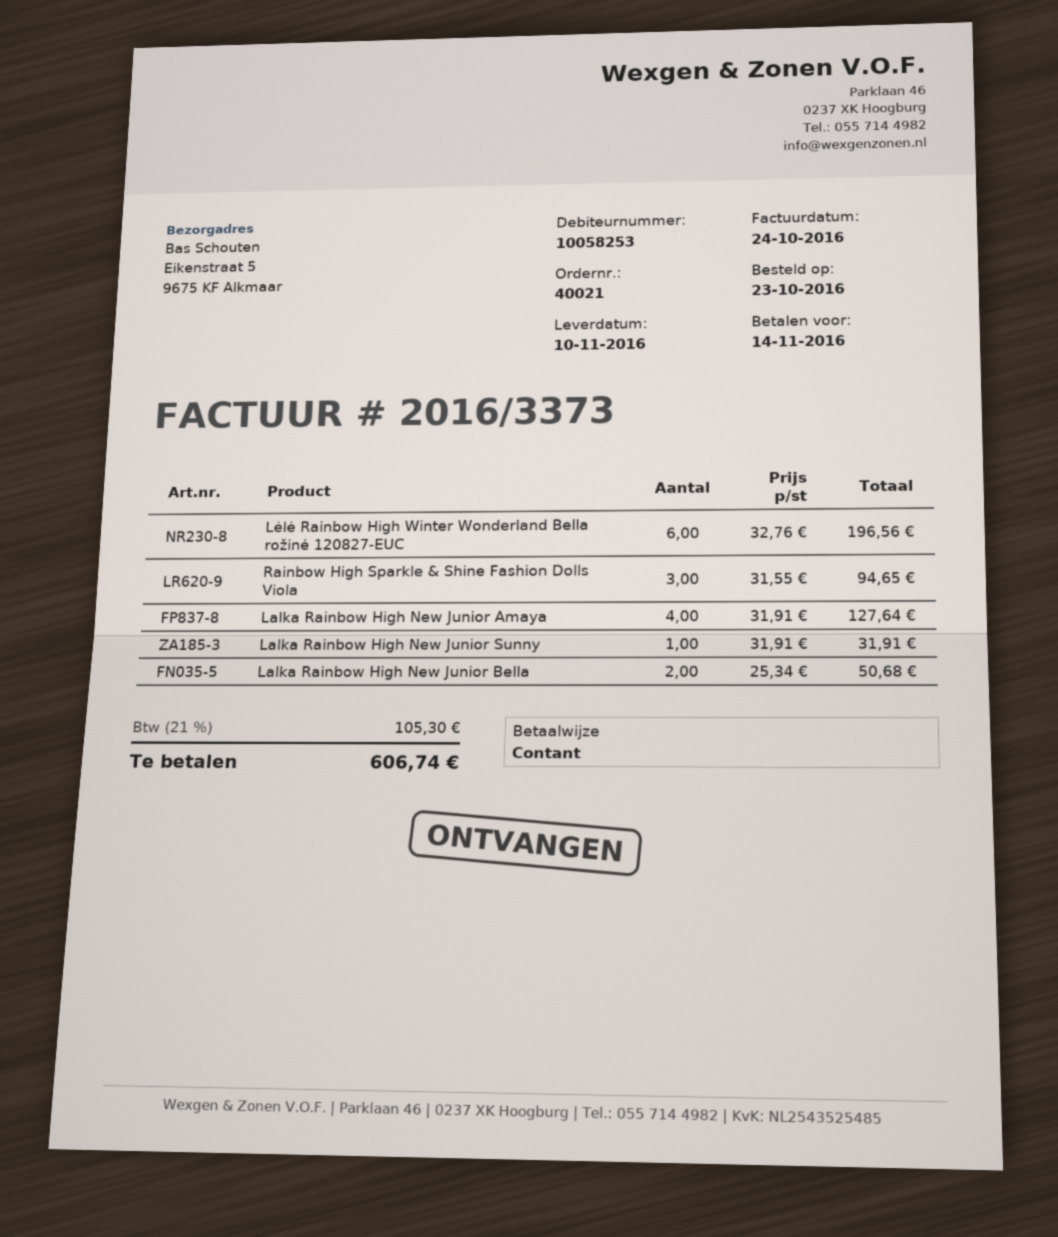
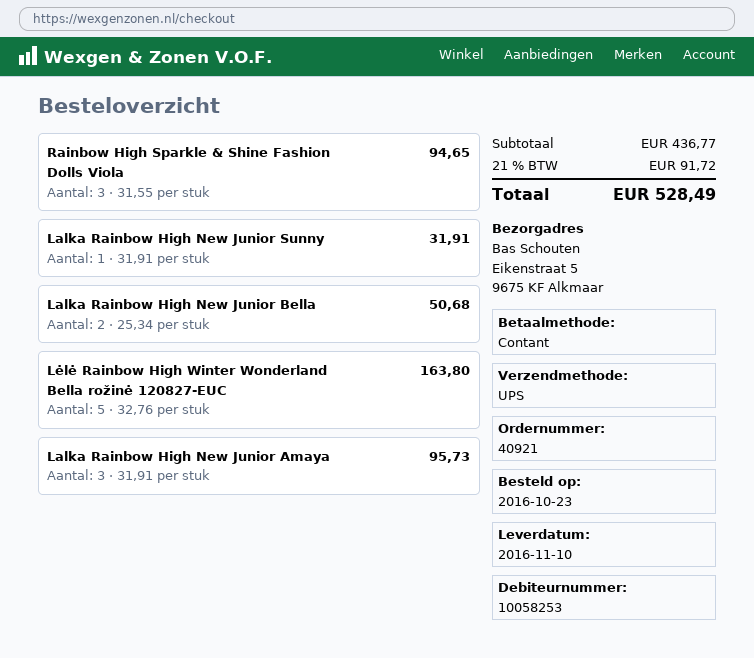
order number: 40021 -> 40921
Lėlė Rainbow High Winter Wonderland Bella rožinė 120827-EUC: 6 x 32.76 = 196.56 -> 5 x 32.76 = 163.80
Lalka Rainbow High New Junior Amaya: 4 x 31.91 = 127.64 -> 3 x 31.91 = 95.73
tax: 21% = 105.30 -> 21% = 91.72
total: 606.74 -> 528.49

